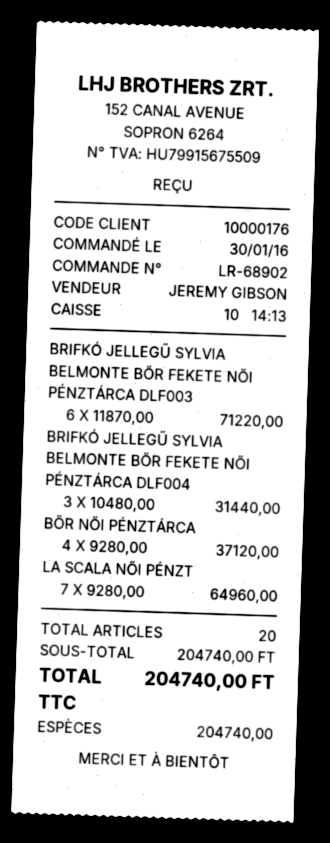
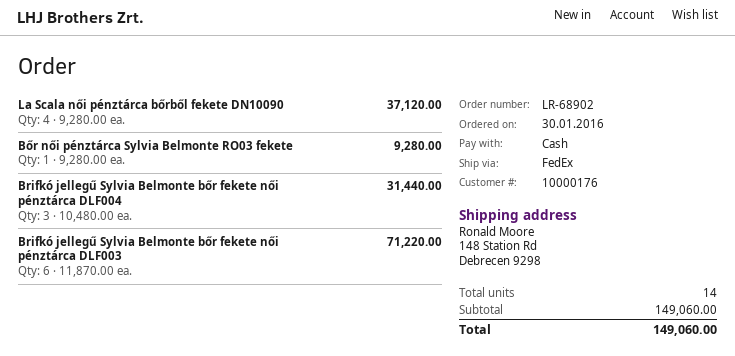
BŐR NŐI PÉNZTÁRCA: 4 x 9280.00 = 37120.00 -> 1 x 9280.00 = 9280.00
LA SCALA NŐI PÉNZT: 7 x 9280.00 = 64960.00 -> 4 x 9280.00 = 37120.00
total quantity: 20 -> 14
subtotal: 204740.00 -> 149060.00
total: 204740.00 -> 149060.00

